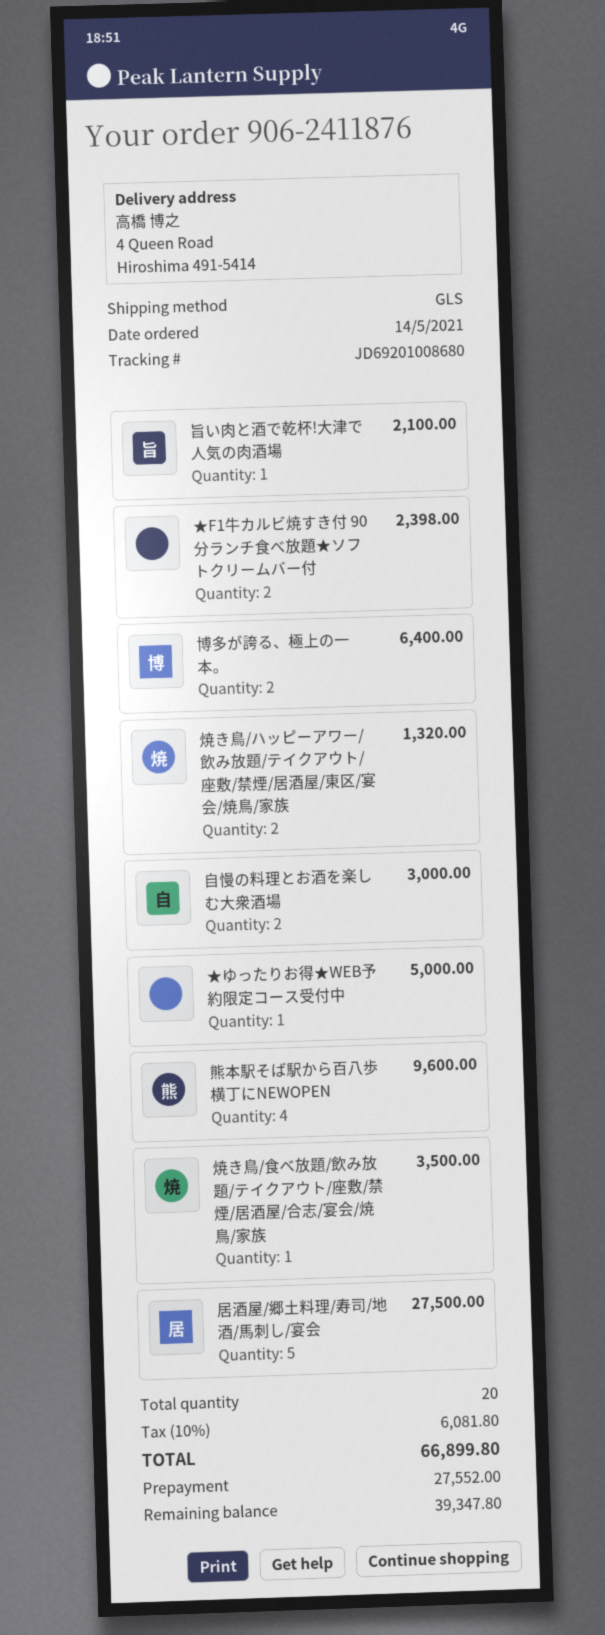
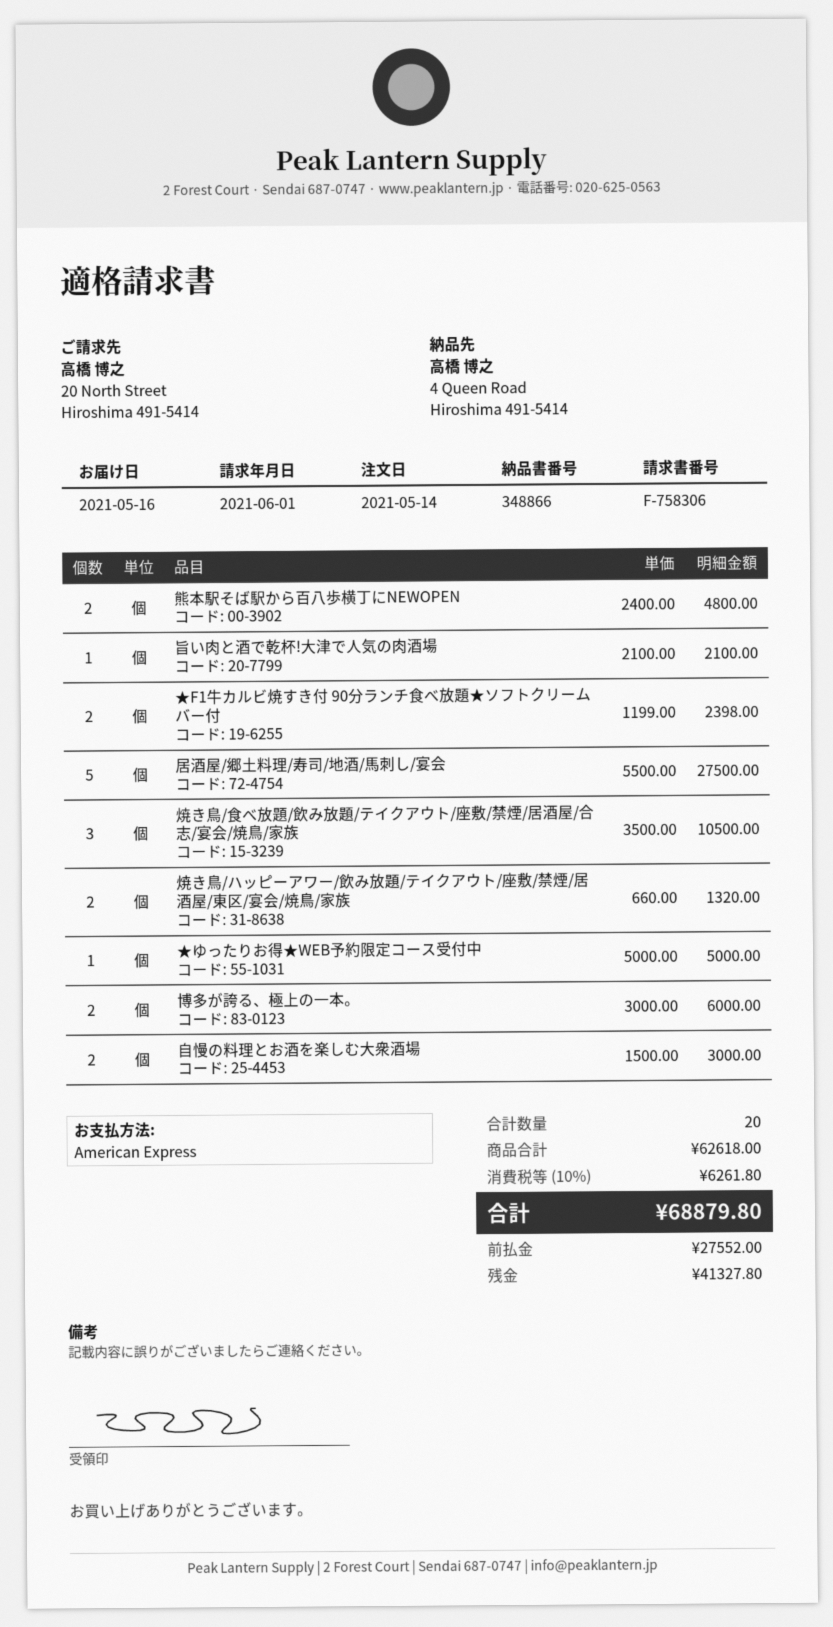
博多が誇る、極上の一本。: 2 for 6400.00 -> 2 for 6000.00
熊本駅そば駅から百八歩横丁にNEWOPEN: 4 for 9600.00 -> 2 for 4800.00
焼き鳥/食べ放題/飲み放題/テイクアウト/座敷/禁煙/居酒屋/合志/宴会/焼鳥/家族: 1 for 3500.00 -> 3 for 10500.00
tax: 10% = 6081.80 -> 10% = 6261.80
total: 66899.80 -> 68879.80
balance: 39347.80 -> 41327.80

